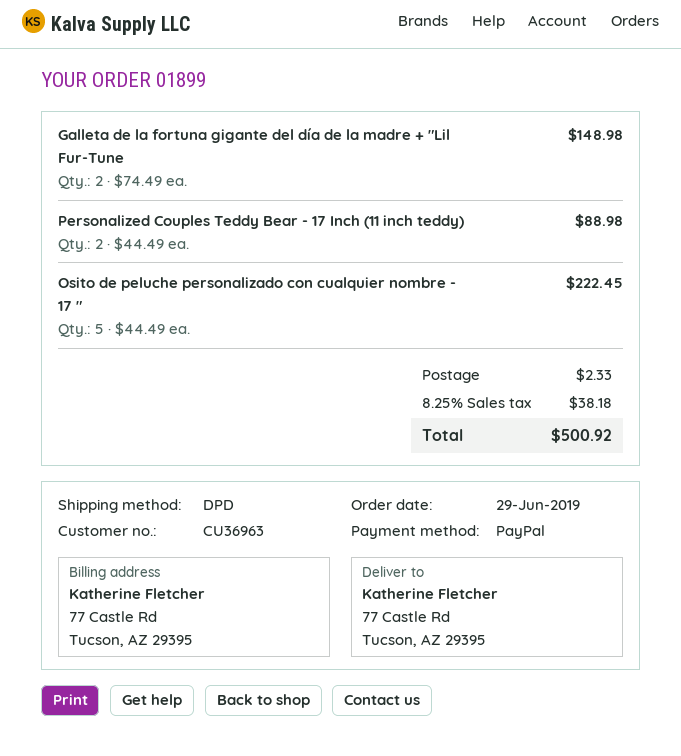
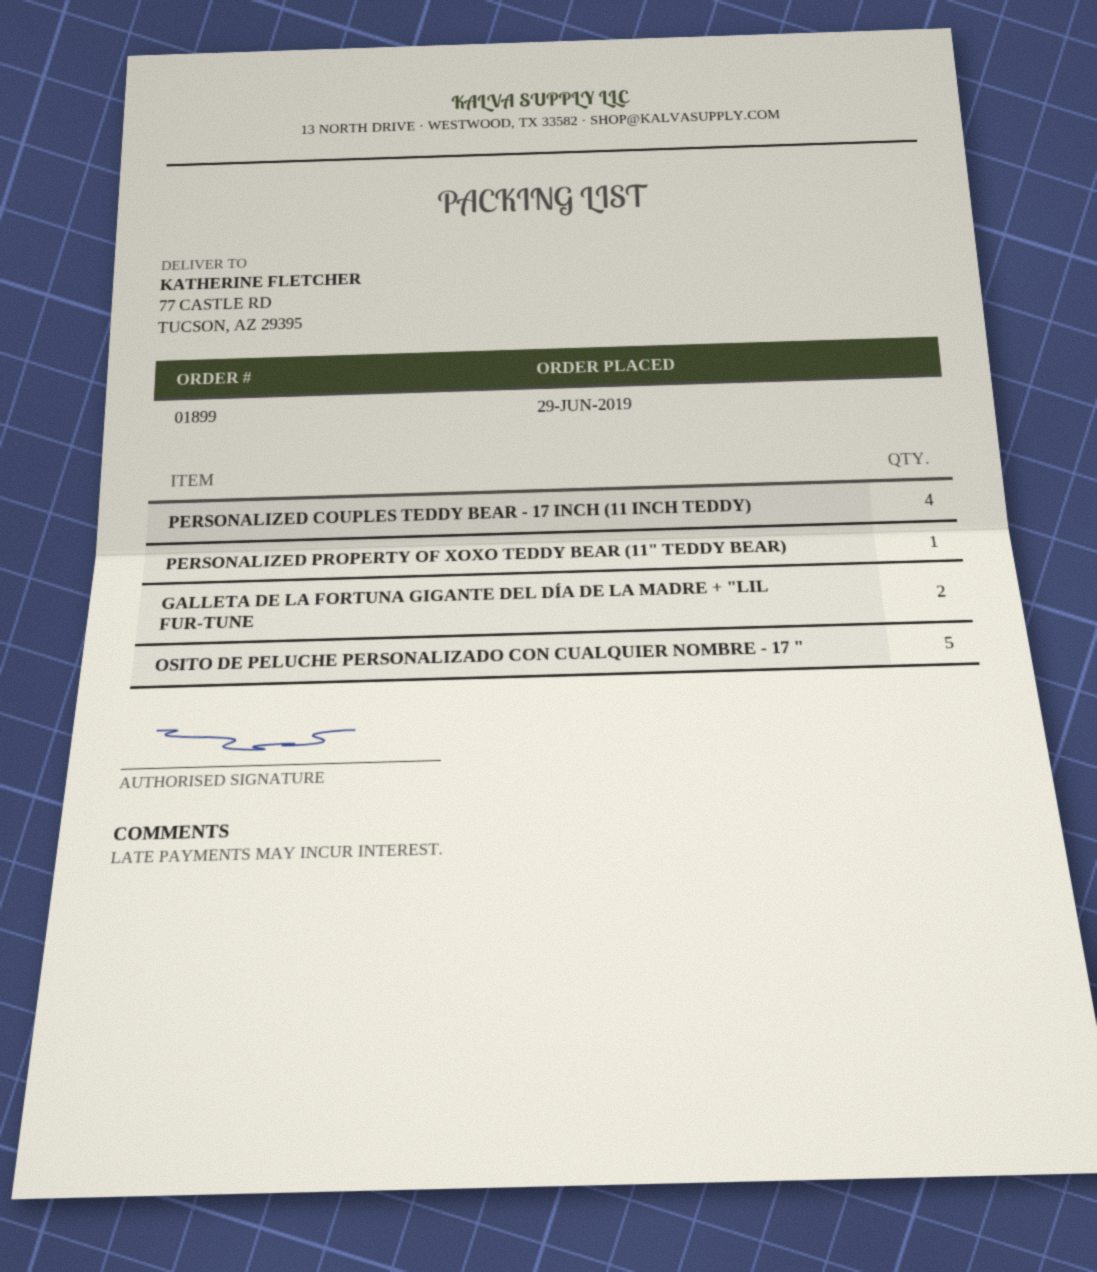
Personalized Couples Teddy Bear - 17 Inch (11 inch teddy): 2 -> 4
PERSONALIZED PROPERTY OF XOXO TEDDY BEAR (11" TEDDY BEAR): none -> 1

